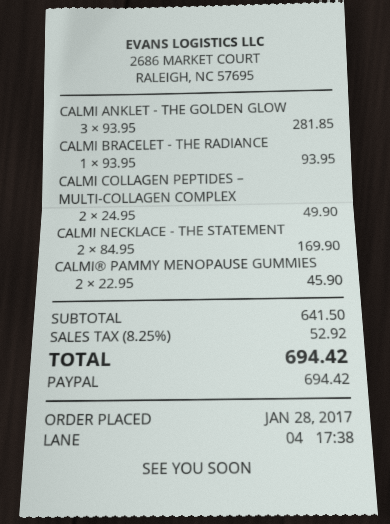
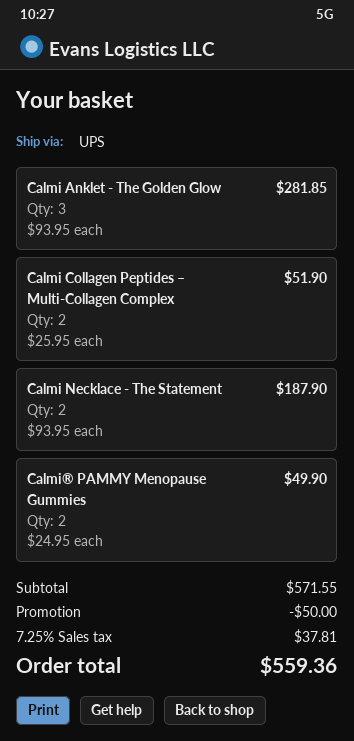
CALMI BRACELET - THE RADIANCE: 1 x 93.95 = 93.95 -> none
CALMI COLLAGEN PEPTIDES – MULTI-COLLAGEN COMPLEX: 2 x 24.95 = 49.90 -> 2 x 25.95 = 51.90
CALMI NECKLACE - THE STATEMENT: 2 x 84.95 = 169.90 -> 2 x 93.95 = 187.90
CALMI® PAMMY MENOPAUSE GUMMIES: 2 x 22.95 = 45.90 -> 2 x 24.95 = 49.90
subtotal: 641.50 -> 571.55
discount: none -> 50.00
tax: 8.25% = 52.92 -> 7.25% = 37.81
total: 694.42 -> 559.36

